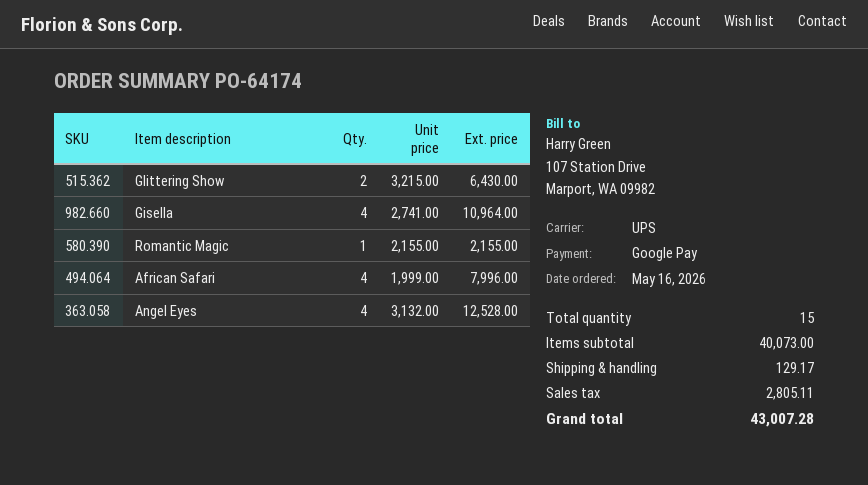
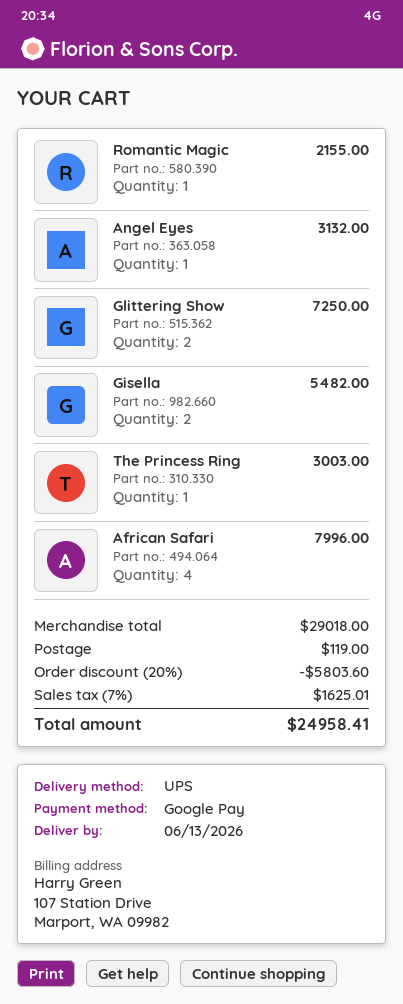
Glittering Show: 2 for 6430.00 -> 2 for 7250.00
Gisella: 4 for 10964.00 -> 2 for 5482.00
Angel Eyes: 4 for 12528.00 -> 1 for 3132.00
The Princess Ring: none -> 1 for 3003.00
subtotal: 40073.00 -> 29018.00
discount: none -> 20% = 5803.60
shipping: 129.17 -> 119.00
tax: 2805.11 -> 1625.01
total: 43007.28 -> 24958.41

